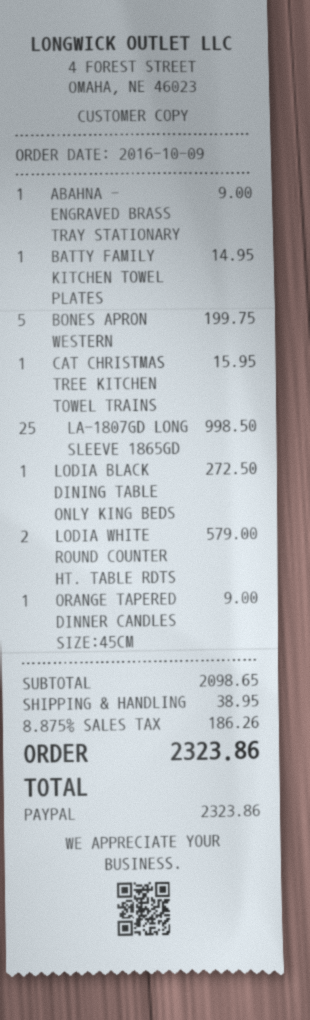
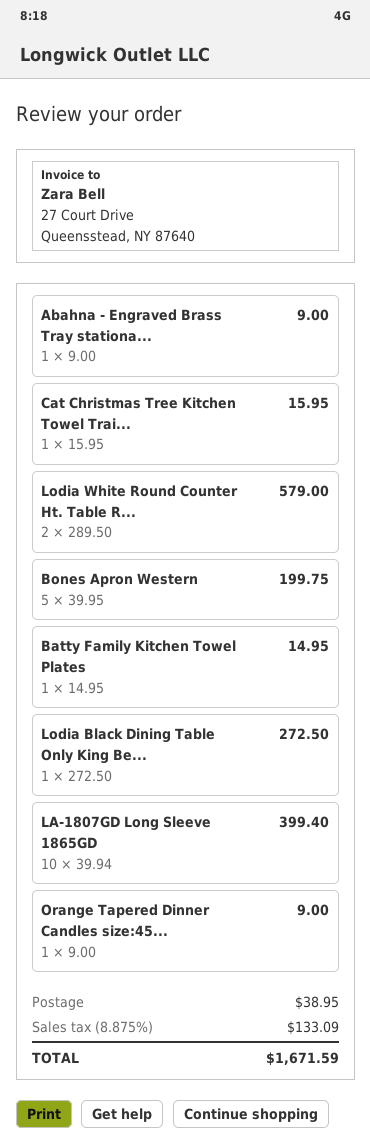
LA-1807GD LONG SLEEVE 1865GD: 25 for 998.50 -> 10 for 399.40
tax: 8.875% = 186.26 -> 8.875% = 133.09
total: 2323.86 -> 1671.59

